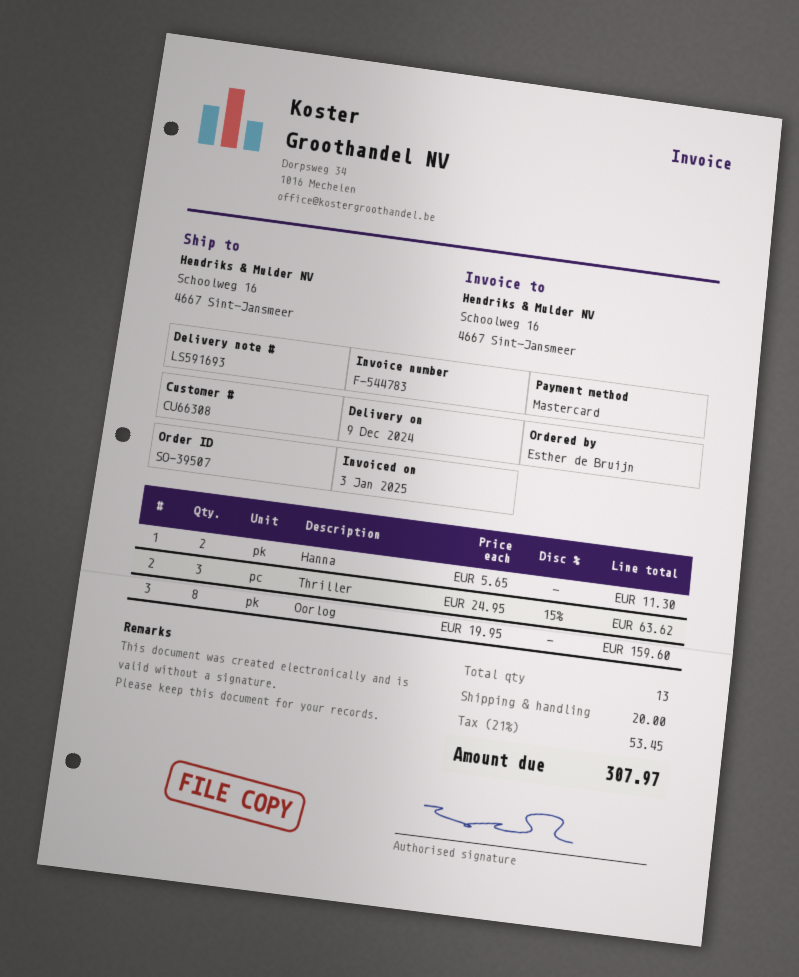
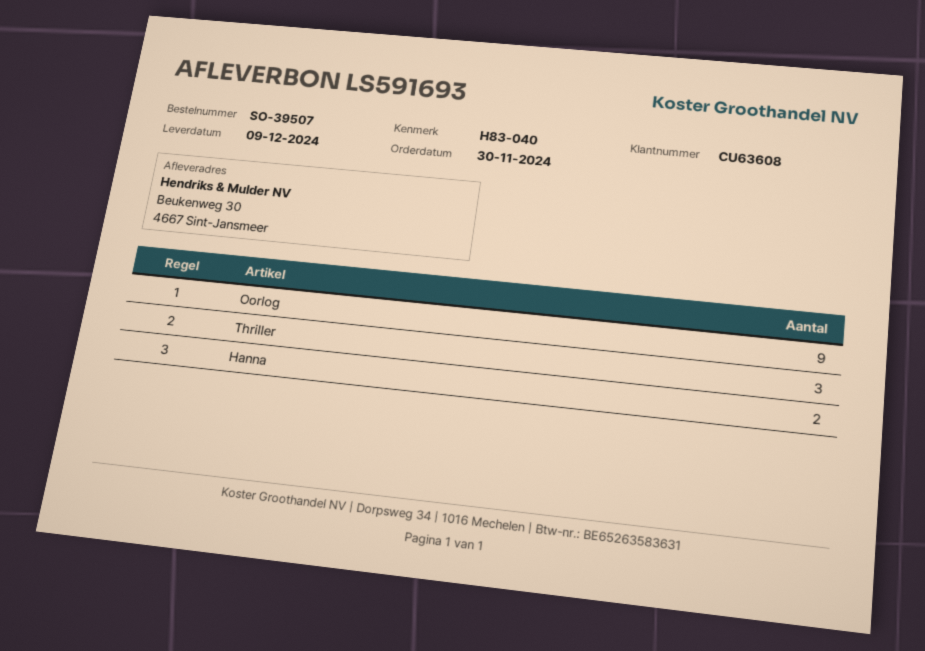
customer number: CU66308 -> CU63608
ship to: Schoolweg 16, 4667 Sint-Jansmeer -> Beukenweg 30, 4667 Sint-Jansmeer
Oorlog: 8 -> 9

